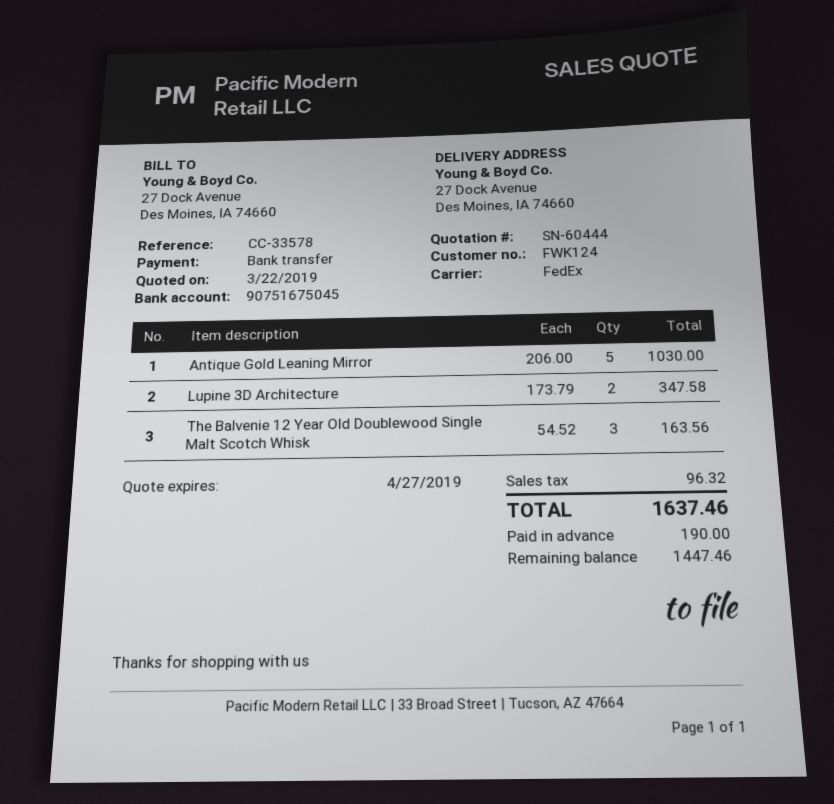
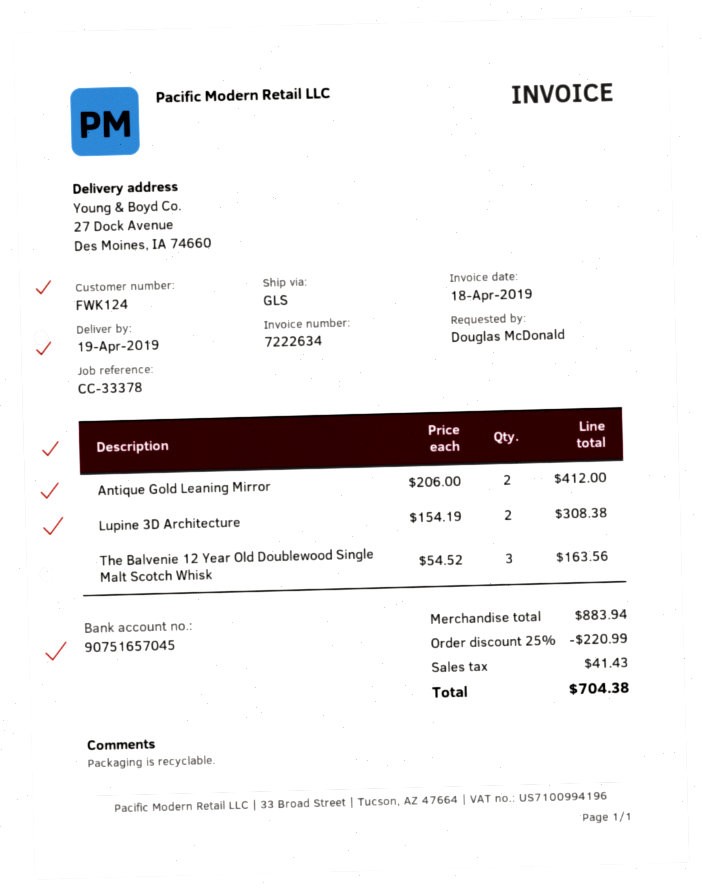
reference: CC-33578 -> CC-33378
bank account: 90751675045 -> 90751657045
shipping method: FedEx -> GLS
Antique Gold Leaning Mirror: 5 x 206.00 = 1030.00 -> 2 x 206.00 = 412.00
Lupine 3D Architecture: 2 x 173.79 = 347.58 -> 2 x 154.19 = 308.38
discount: none -> 25% = 220.99
tax: 96.32 -> 41.43
total: 1637.46 -> 704.38

